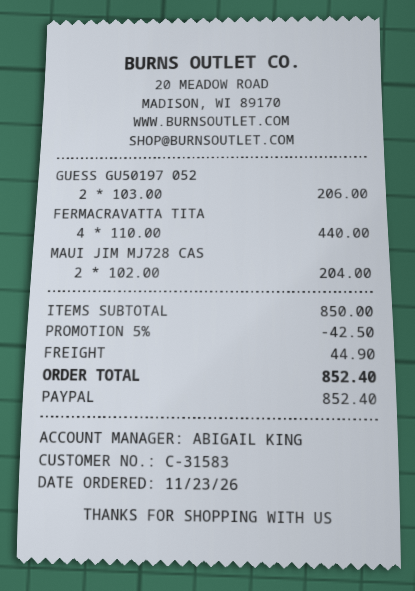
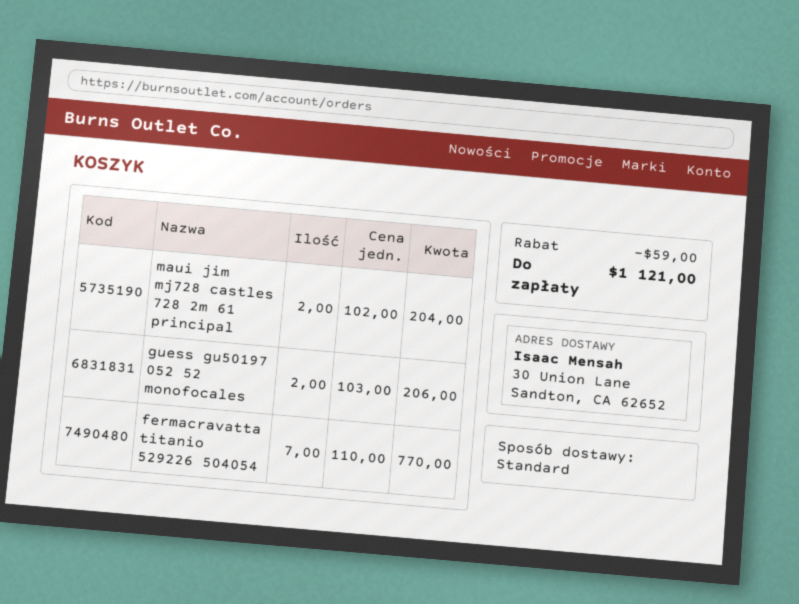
FERMACRAVATTA TITA: 4 x 110.00 = 440.00 -> 7 x 110.00 = 770.00
discount: 42.50 -> 59.00
shipping: 44.90 -> none
total: 852.40 -> 1121.00

